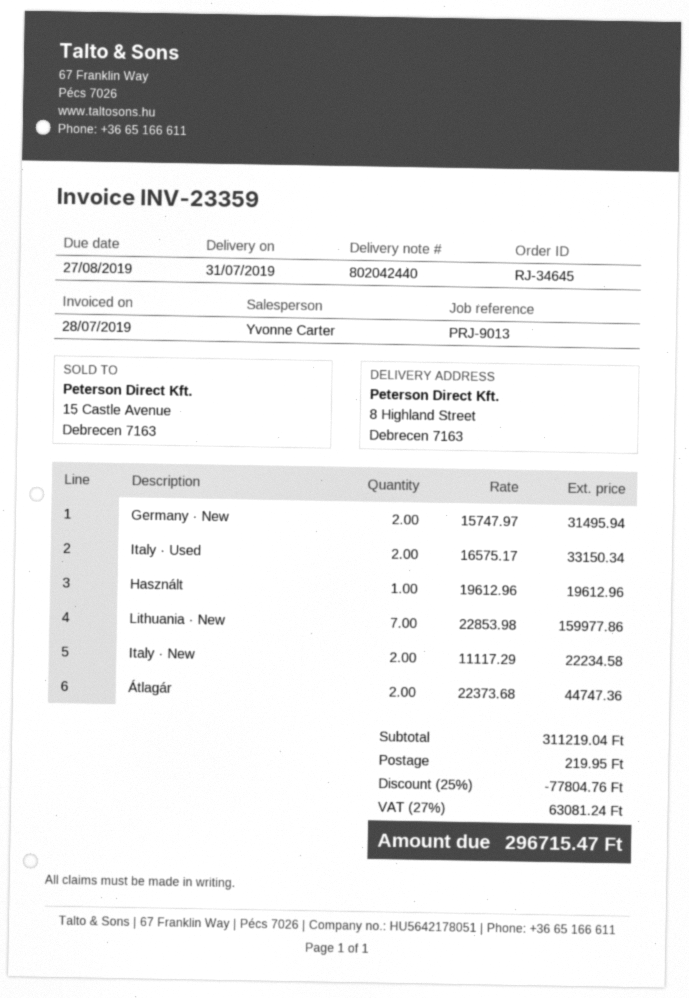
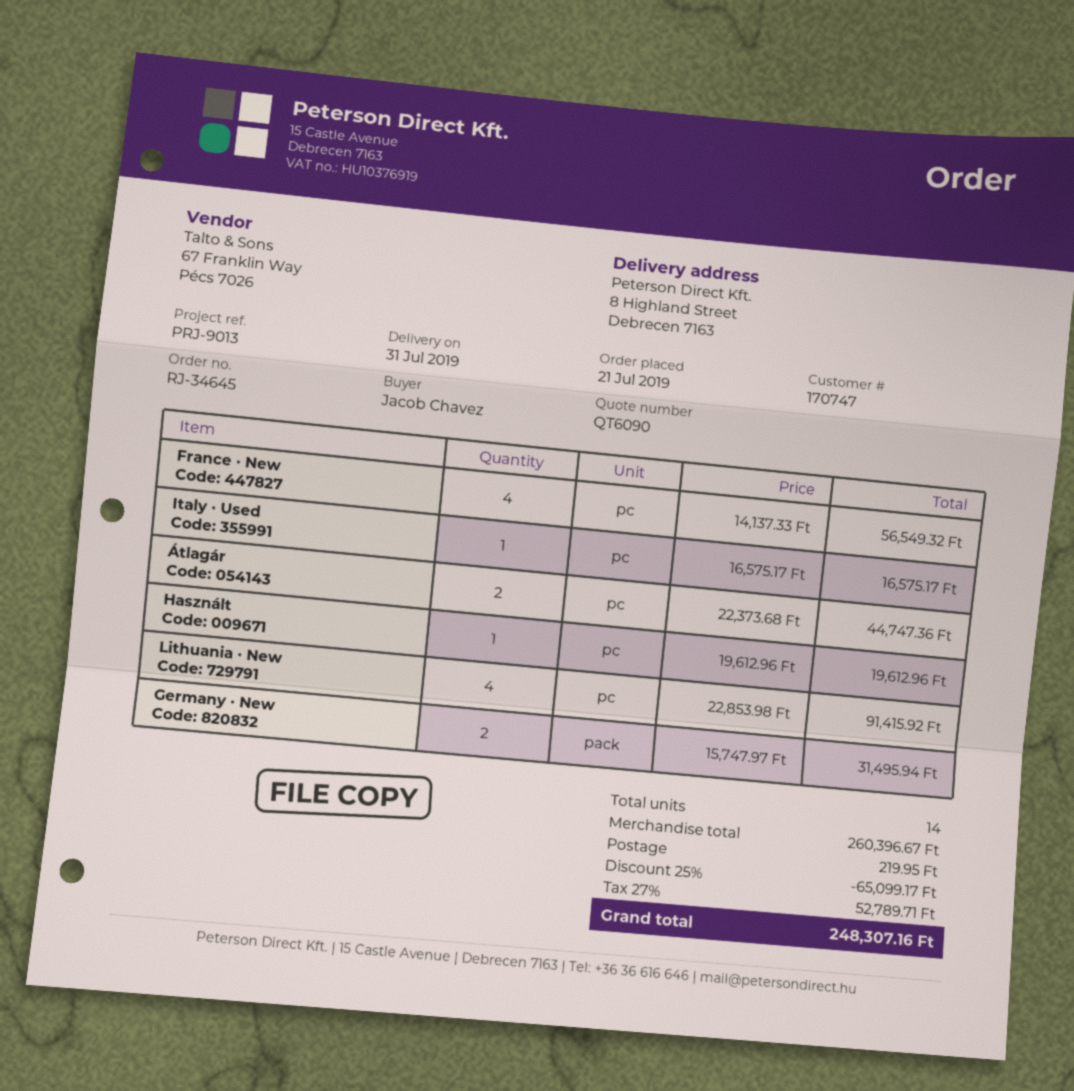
Italy · Used: 2 x 16575.17 = 33150.34 -> 1 x 16575.17 = 16575.17
Lithuania · New: 7 x 22853.98 = 159977.86 -> 4 x 22853.98 = 91415.92
Italy · New: 2 x 11117.29 = 22234.58 -> none
France · New: none -> 4 x 14137.33 = 56549.32
subtotal: 311219.04 -> 260396.67
discount: 25% = 77804.76 -> 25% = 65099.17
tax: 27% = 63081.24 -> 27% = 52789.71
total: 296715.47 -> 248307.16

